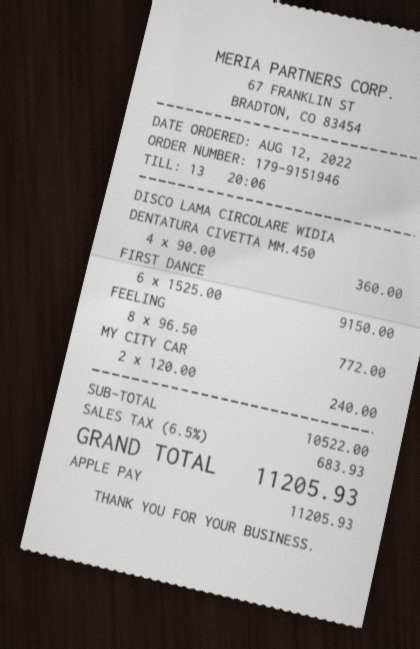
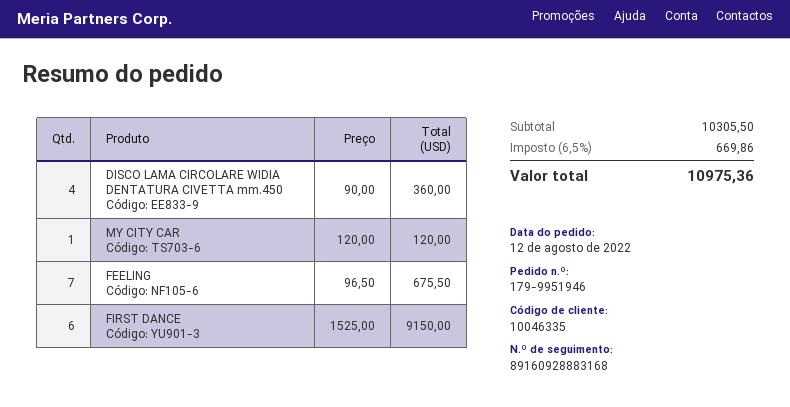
order number: 179-9151946 -> 179-9951946
FEELING: 8 x 96.50 = 772.00 -> 7 x 96.50 = 675.50
MY CITY CAR: 2 x 120.00 = 240.00 -> 1 x 120.00 = 120.00
subtotal: 10522.00 -> 10305.50
tax: 6.5% = 683.93 -> 6.5% = 669.86
total: 11205.93 -> 10975.36

